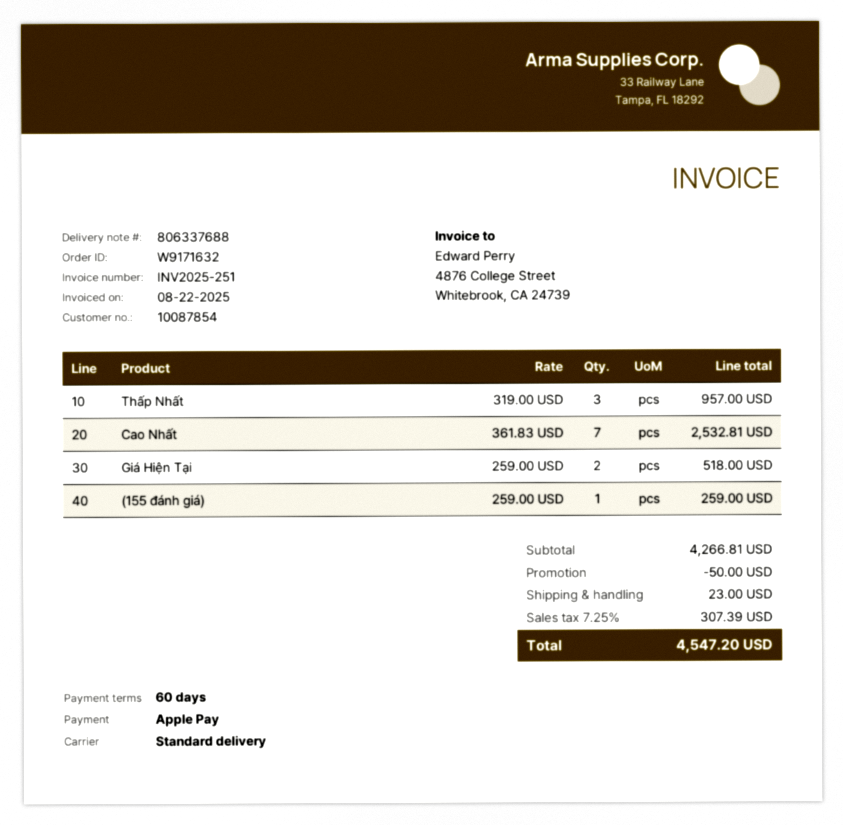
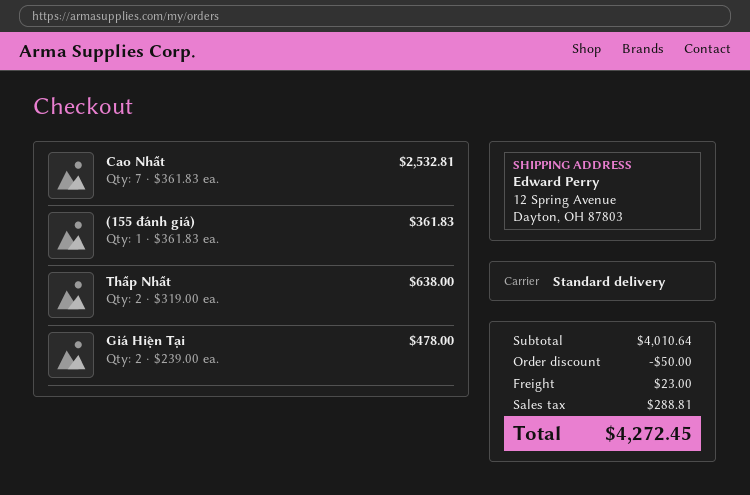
Thấp Nhất: 3 x 319.00 = 957.00 -> 2 x 319.00 = 638.00
Giá Hiện Tại: 2 x 259.00 = 518.00 -> 2 x 239.00 = 478.00
(155 đánh giá): 1 x 259.00 = 259.00 -> 1 x 361.83 = 361.83
subtotal: 4266.81 -> 4010.64
tax: 307.39 -> 288.81
total: 4547.20 -> 4272.45

